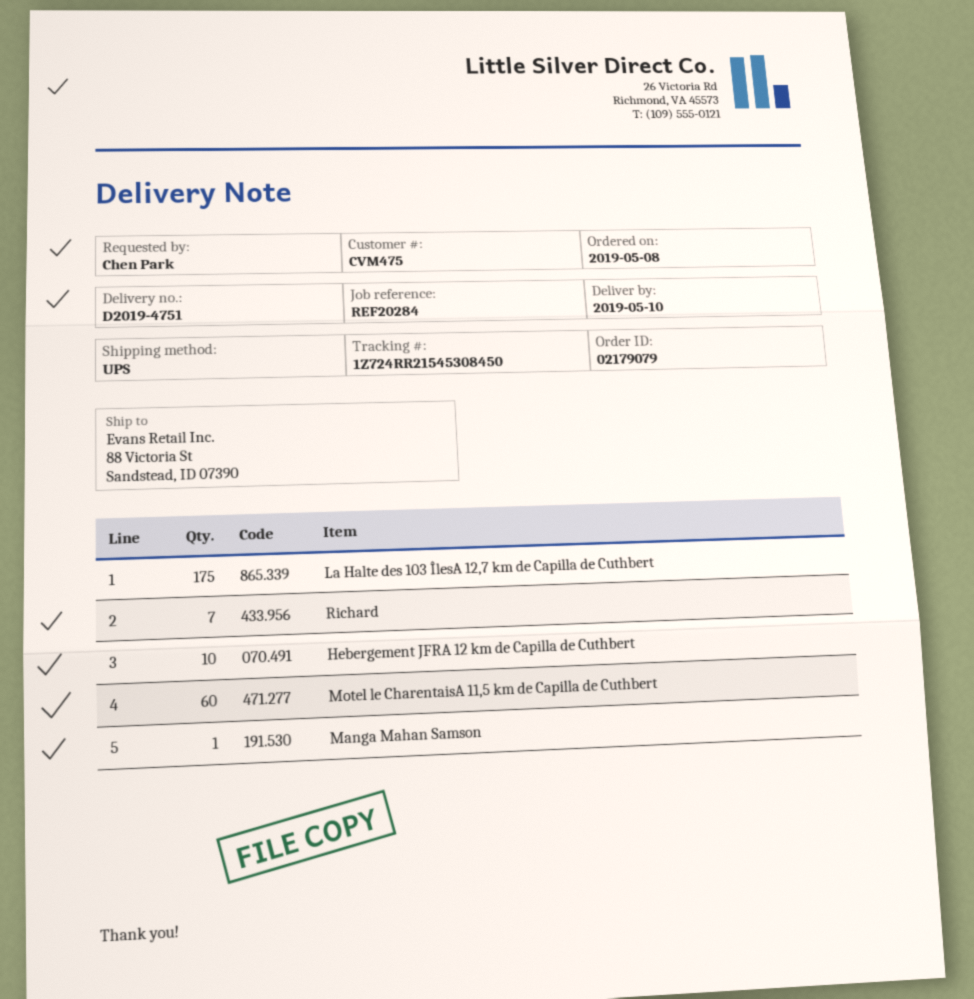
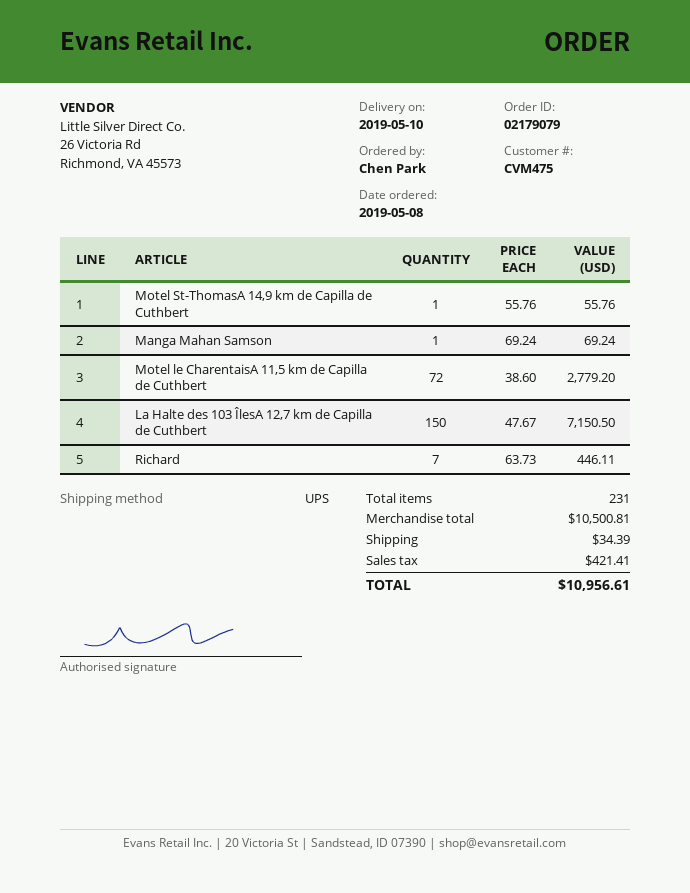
La Halte des 103 ÎlesA 12,7 km de Capilla de Cuthbert: 175 -> 150
Hebergement JFRA 12 km de Capilla de Cuthbert: 10 -> none
Motel le CharentaisA 11,5 km de Capilla de Cuthbert: 60 -> 72
Motel St-ThomasA 14,9 km de Capilla de Cuthbert: none -> 1

